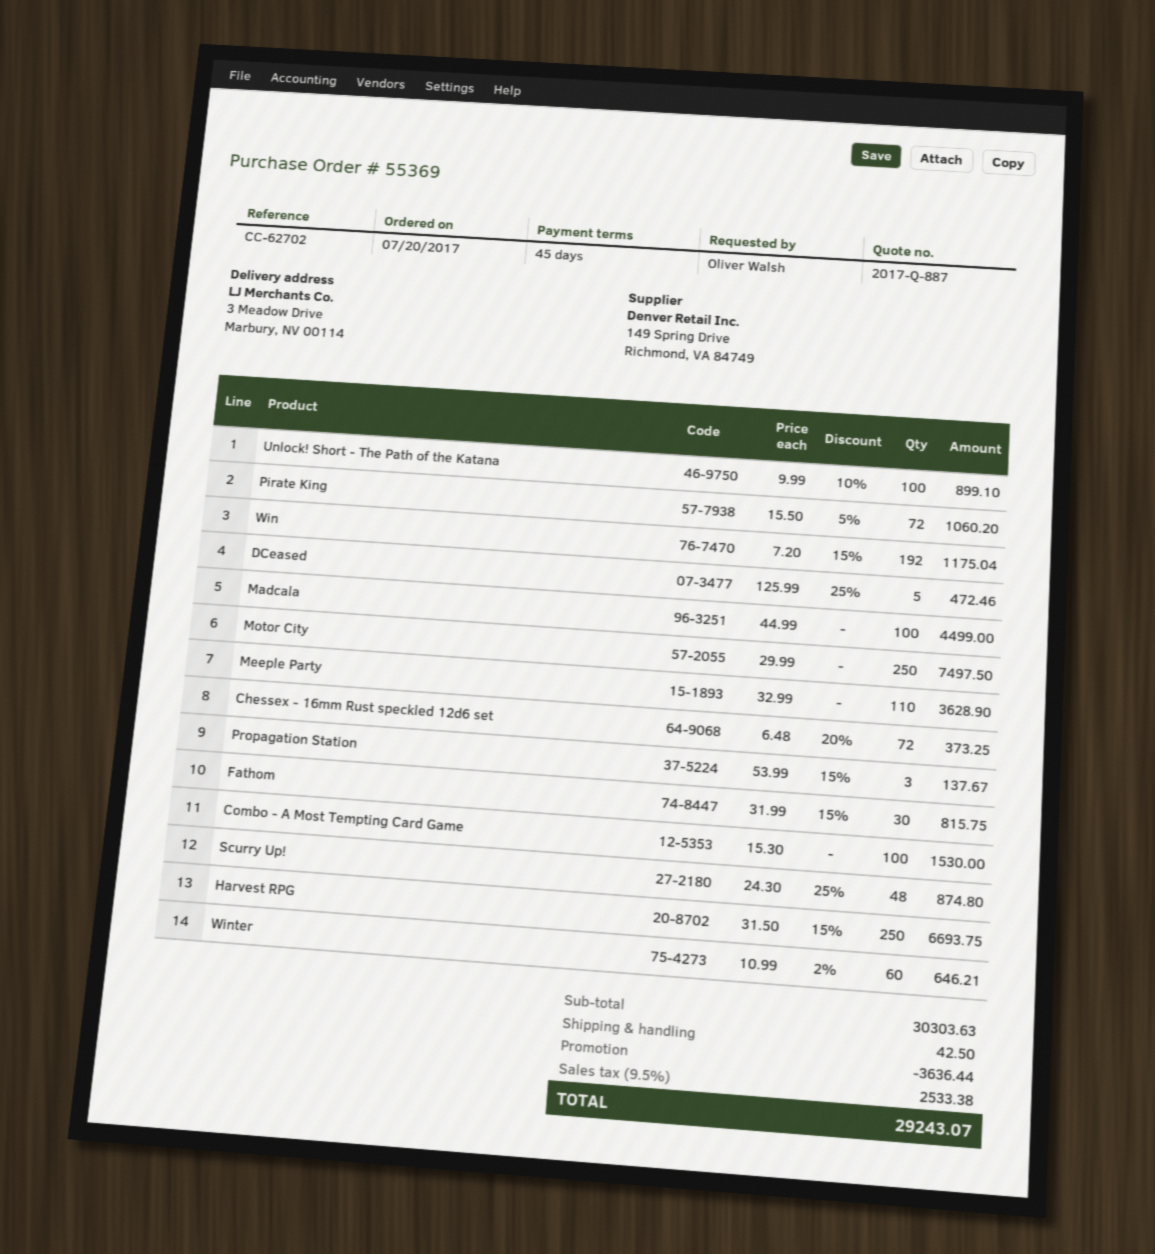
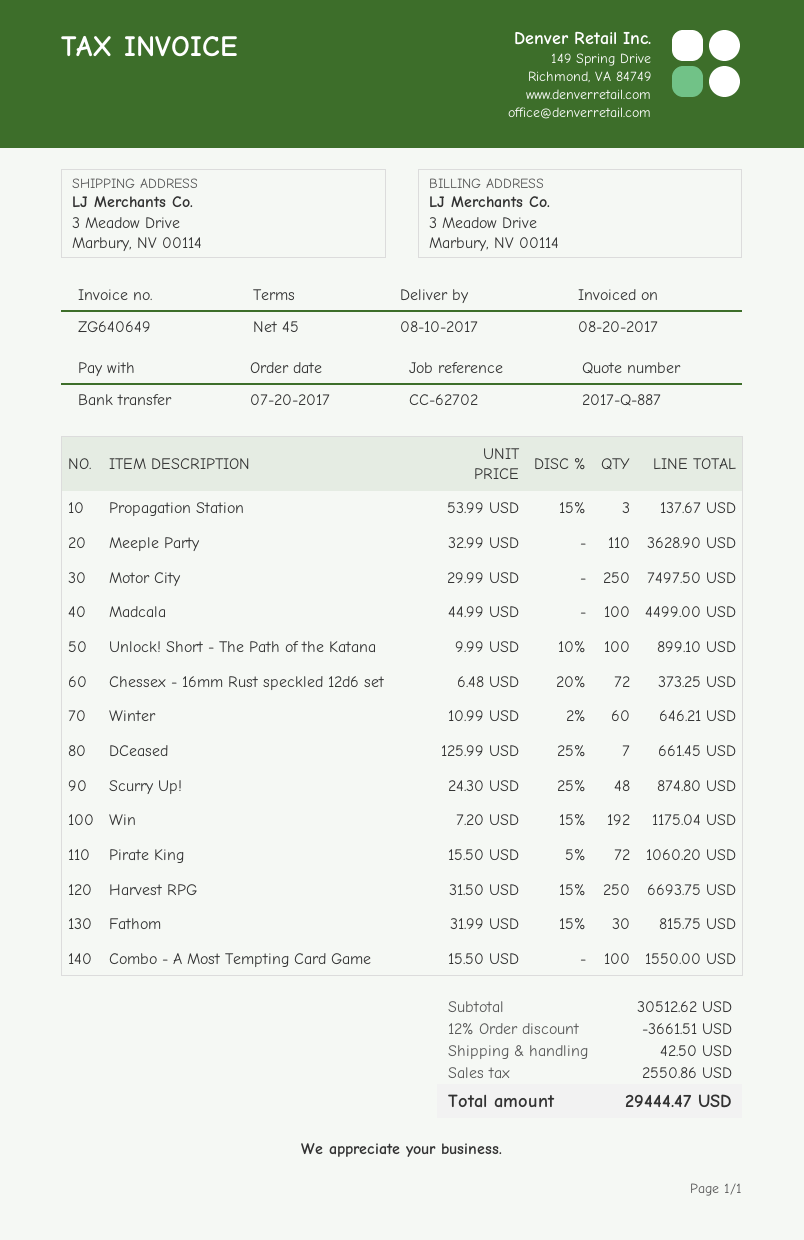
DCeased: 5 x 125.99 - 25% = 472.46 -> 7 x 125.99 - 25% = 661.45
Combo - A Most Tempting Card Game: 100 x 15.30 = 1530.00 -> 100 x 15.50 = 1550.00
subtotal: 30303.63 -> 30512.62
discount: 3636.44 -> 3661.51
tax: 2533.38 -> 2550.86
total: 29243.07 -> 29444.47

